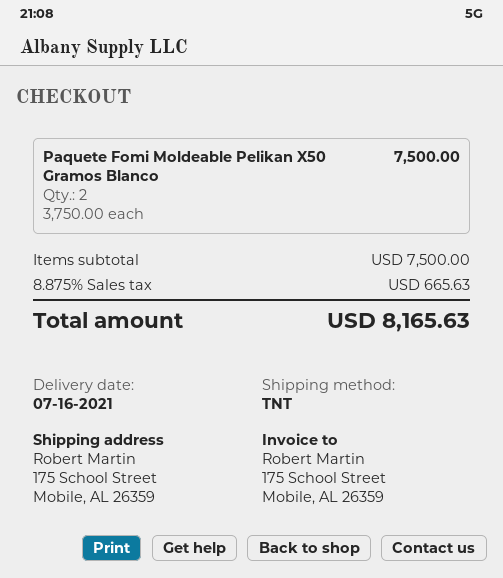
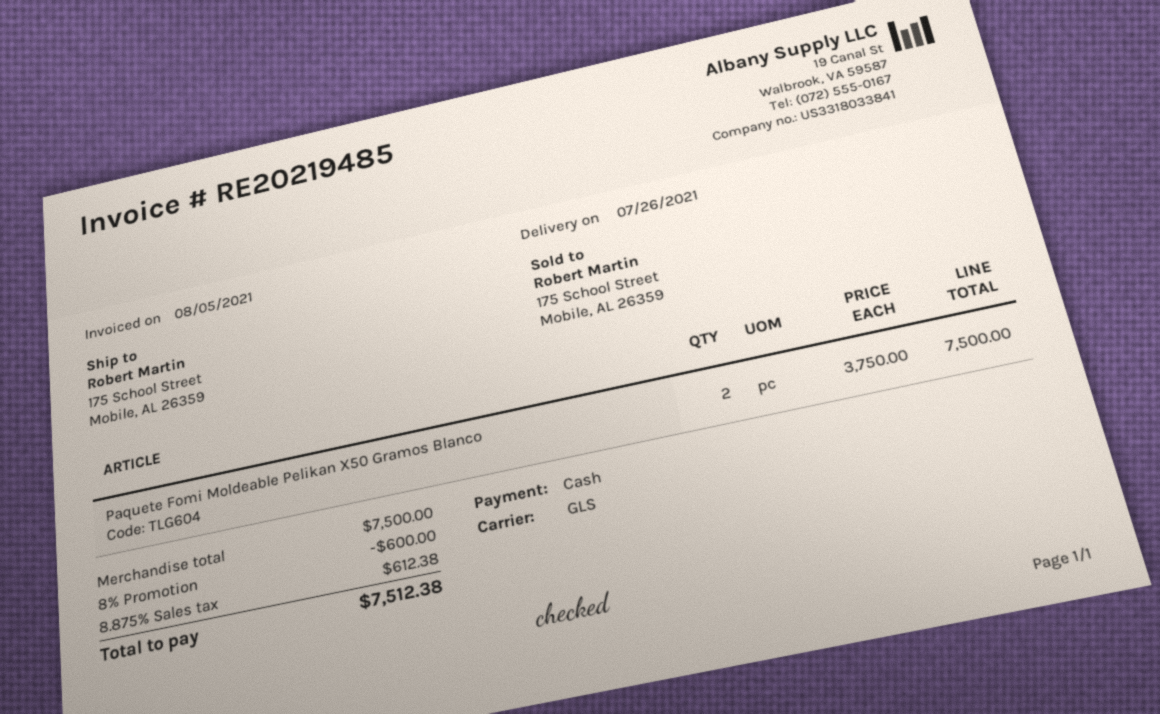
delivery date: 2021-07-16 -> 2021-07-26
shipping method: TNT -> GLS
discount: none -> 8% = 600.00
tax: 8.875% = 665.63 -> 8.875% = 612.38
total: 8165.63 -> 7512.38

